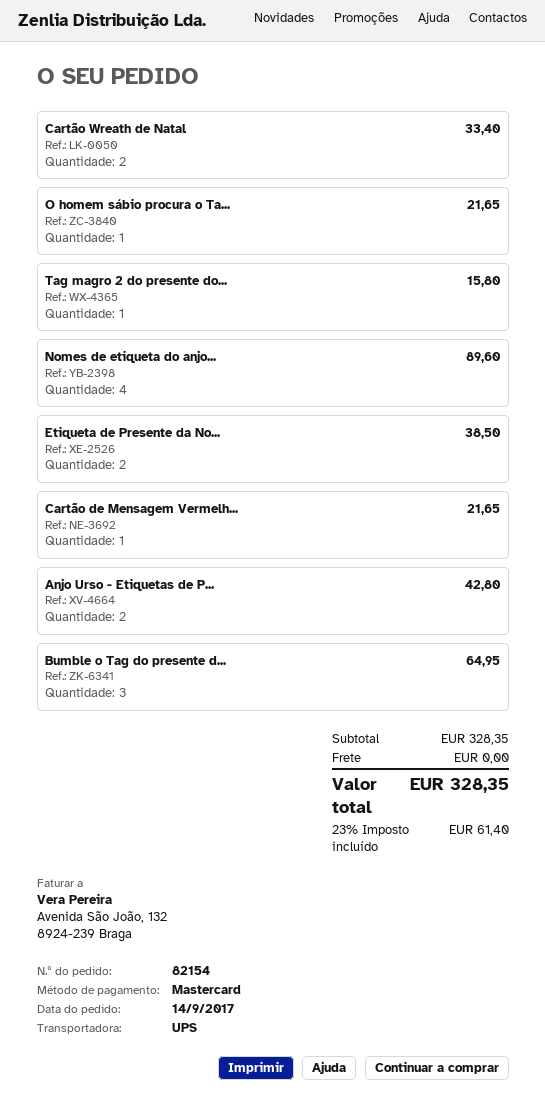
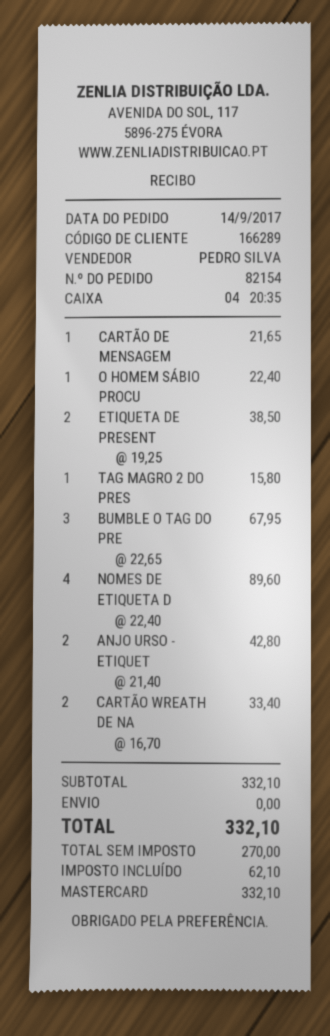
O homem sábio procura o Ta...: 1 for 21.65 -> 1 for 22.40
Bumble o Tag do presente d...: 3 for 64.95 -> 3 for 67.95
subtotal: 328.35 -> 332.10
tax: 61.40 -> 62.10
total: 328.35 -> 332.10

